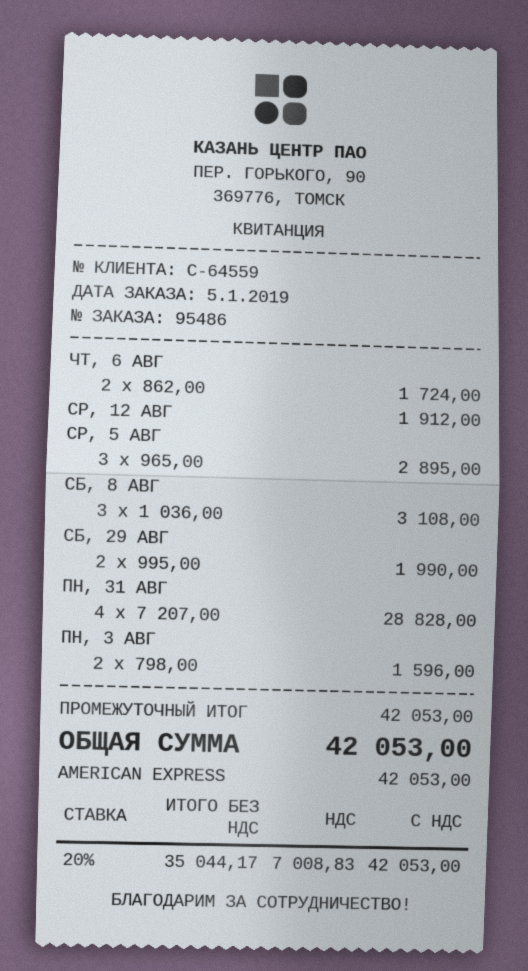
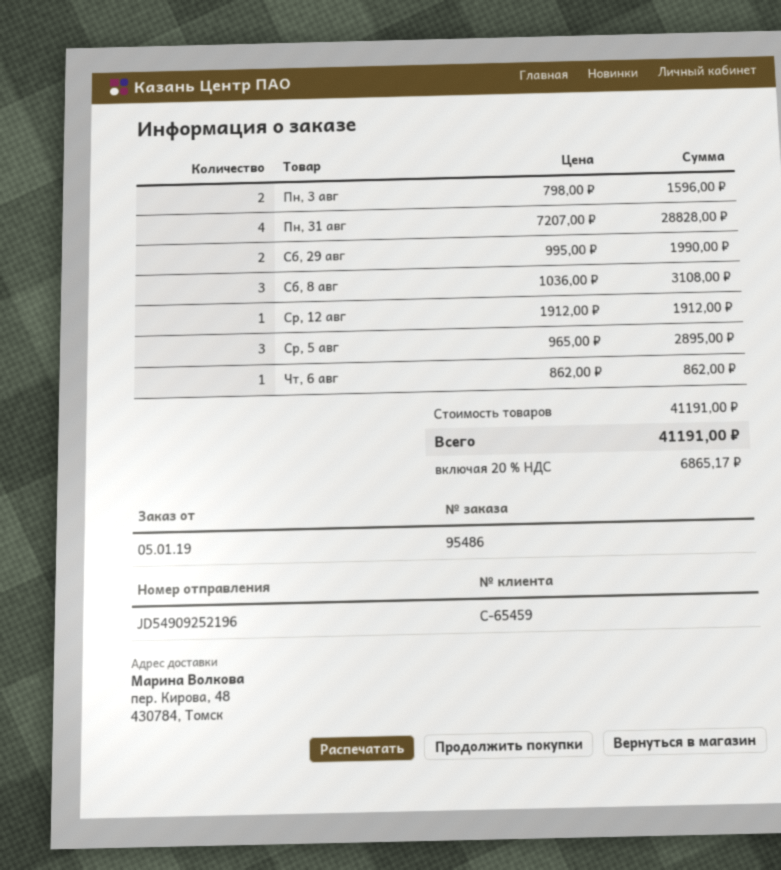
customer number: C-64559 -> C-65459
ЧТ, 6 АВГ: 2 x 862.00 = 1724.00 -> 1 x 862.00 = 862.00
subtotal: 42053.00 -> 41191.00
tax: 20% = 7008.83 -> 20% = 6865.17
total: 42053.00 -> 41191.00

